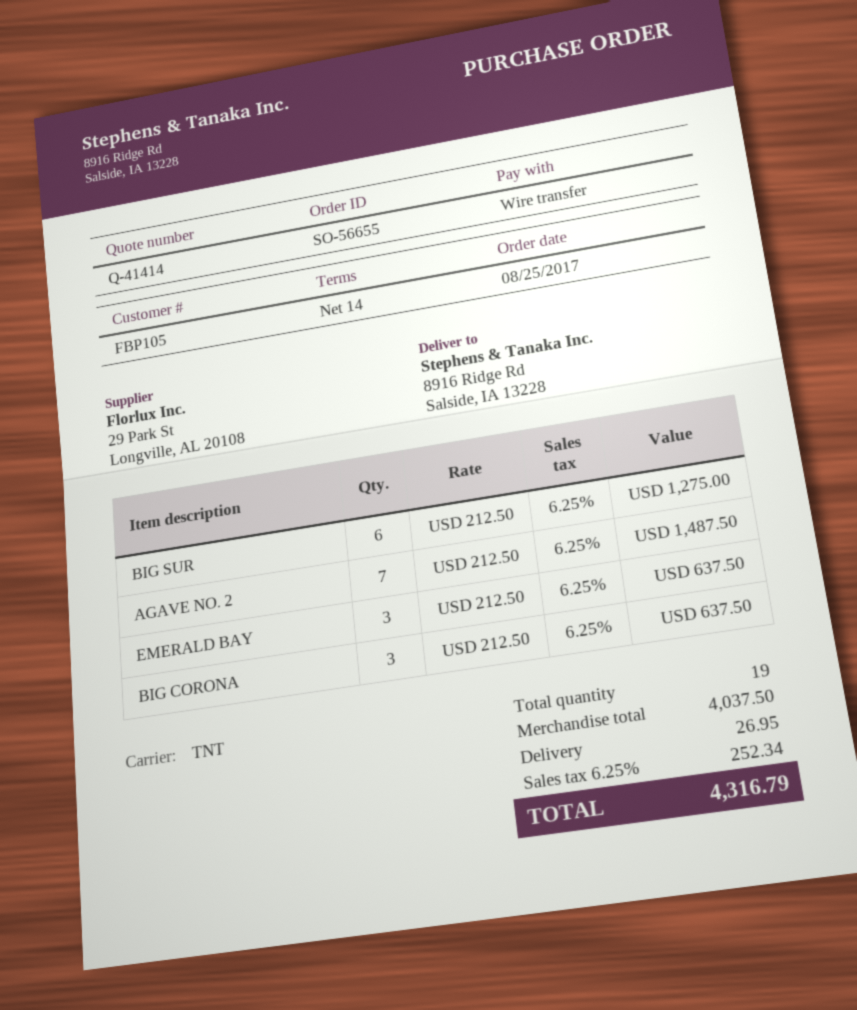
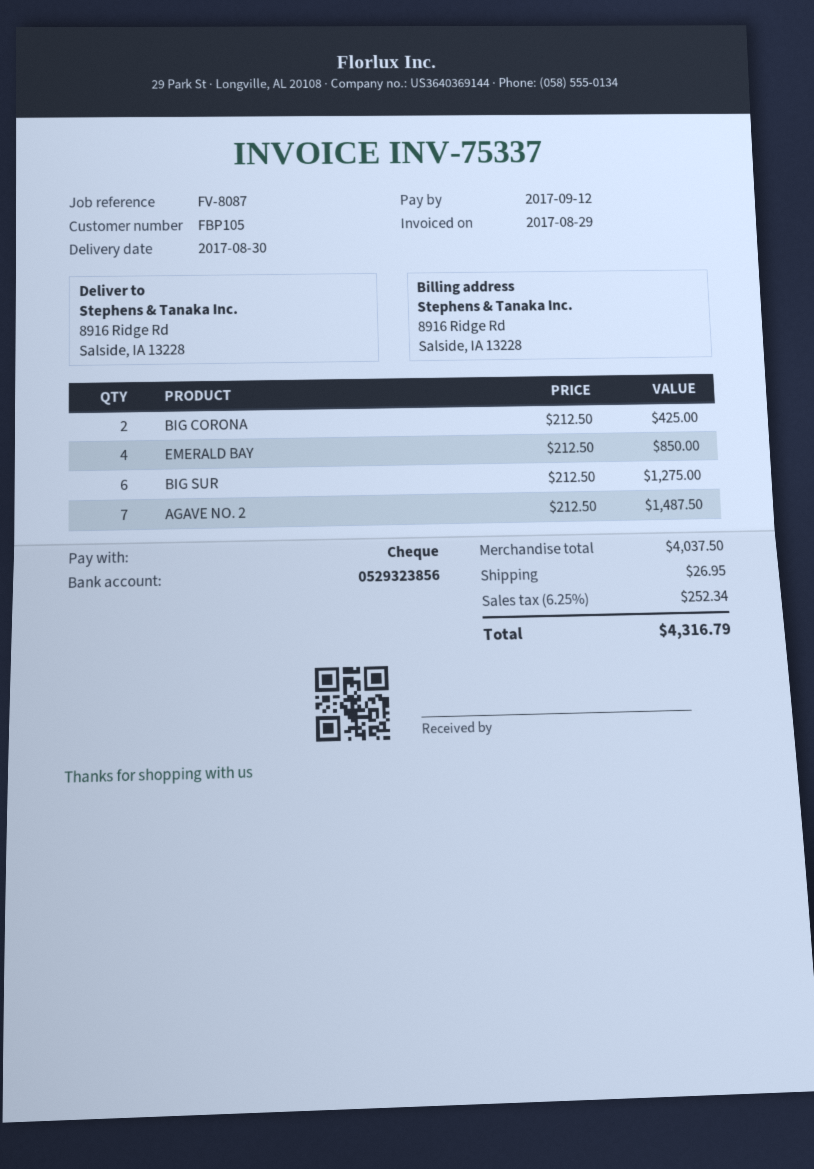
payment method: bank transfer -> cheque
EMERALD BAY: 3 x 212.50 = 637.50 -> 4 x 212.50 = 850.00
BIG CORONA: 3 x 212.50 = 637.50 -> 2 x 212.50 = 425.00

